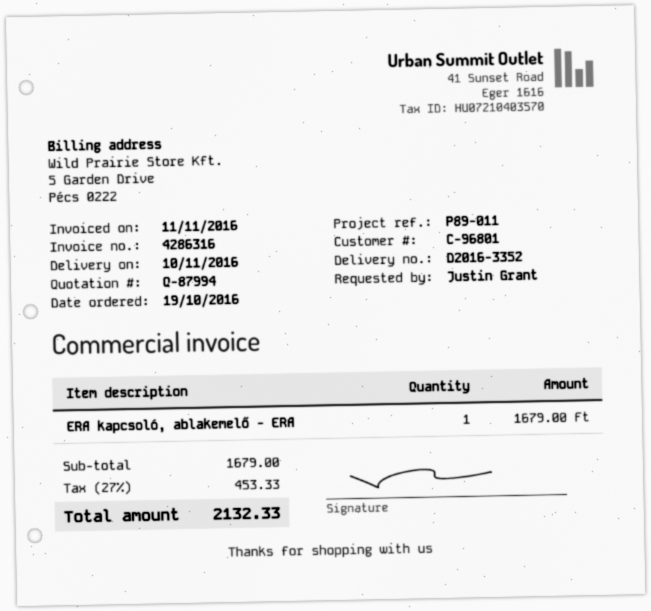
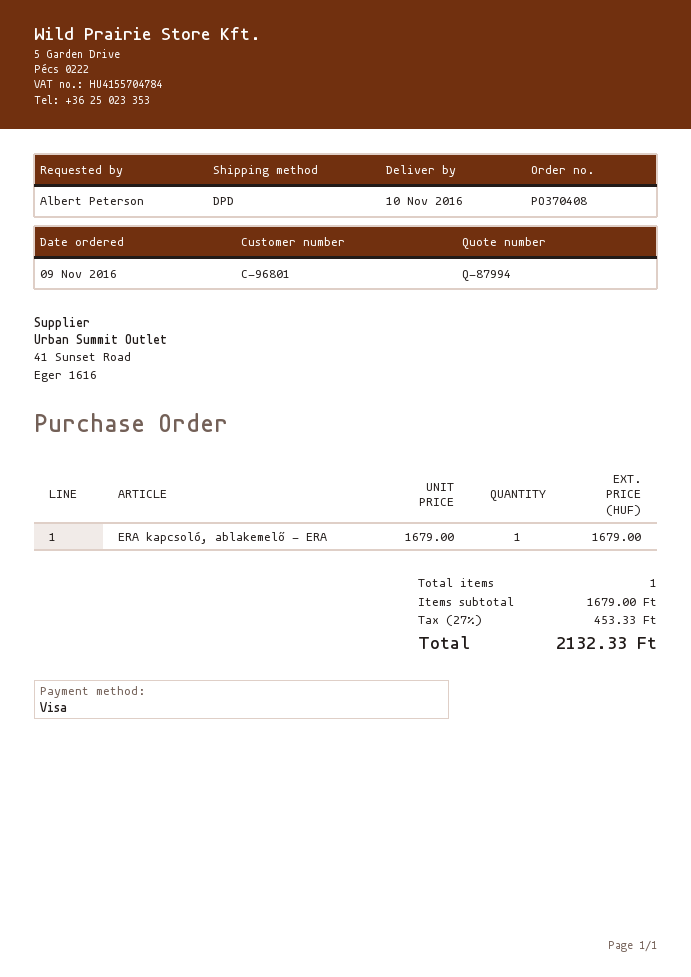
order date: 2016-10-19 -> 2016-11-09
ordered by: Justin Grant -> Albert Peterson

